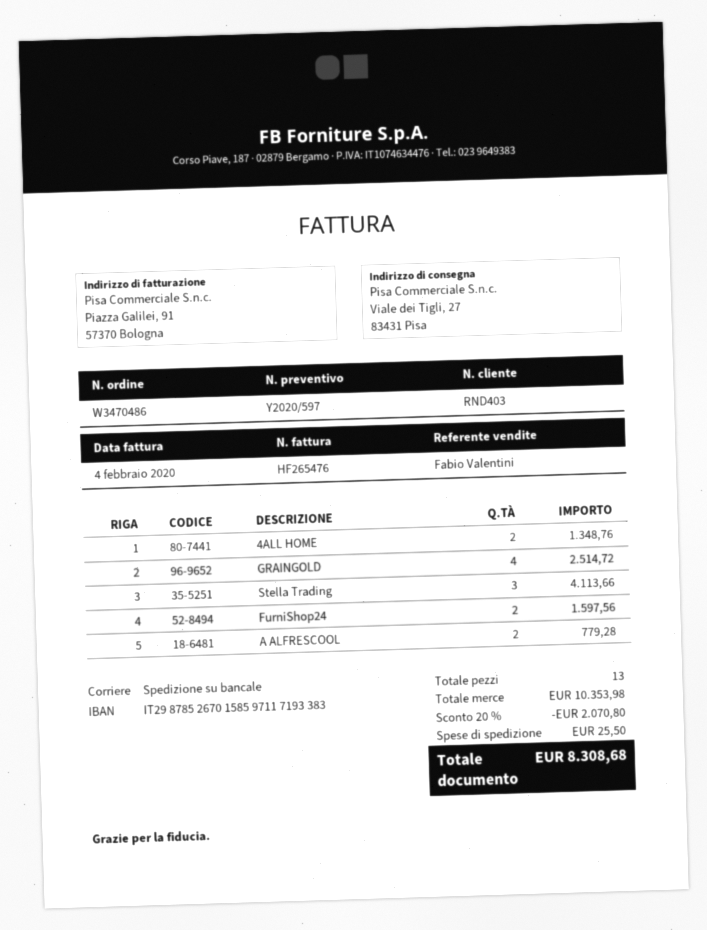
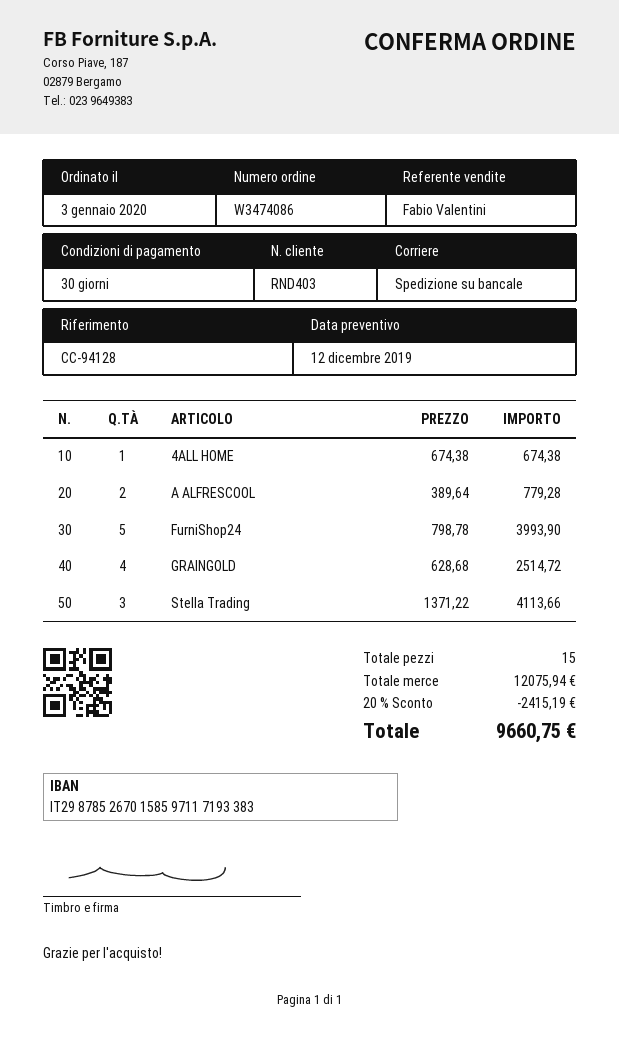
order number: W3470486 -> W3474086
4ALL HOME: 2 for 1348.76 -> 1 for 674.38
FurniShop24: 2 for 1597.56 -> 5 for 3993.90
total quantity: 13 -> 15
subtotal: 10353.98 -> 12075.94
discount: 20% = 2070.80 -> 20% = 2415.19
shipping: 25.50 -> none
total: 8308.68 -> 9660.75

